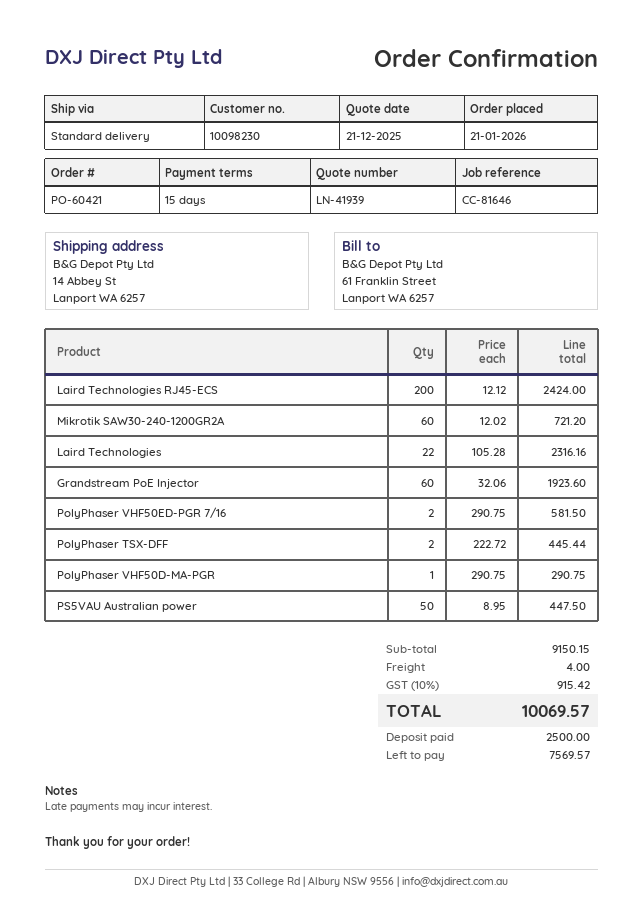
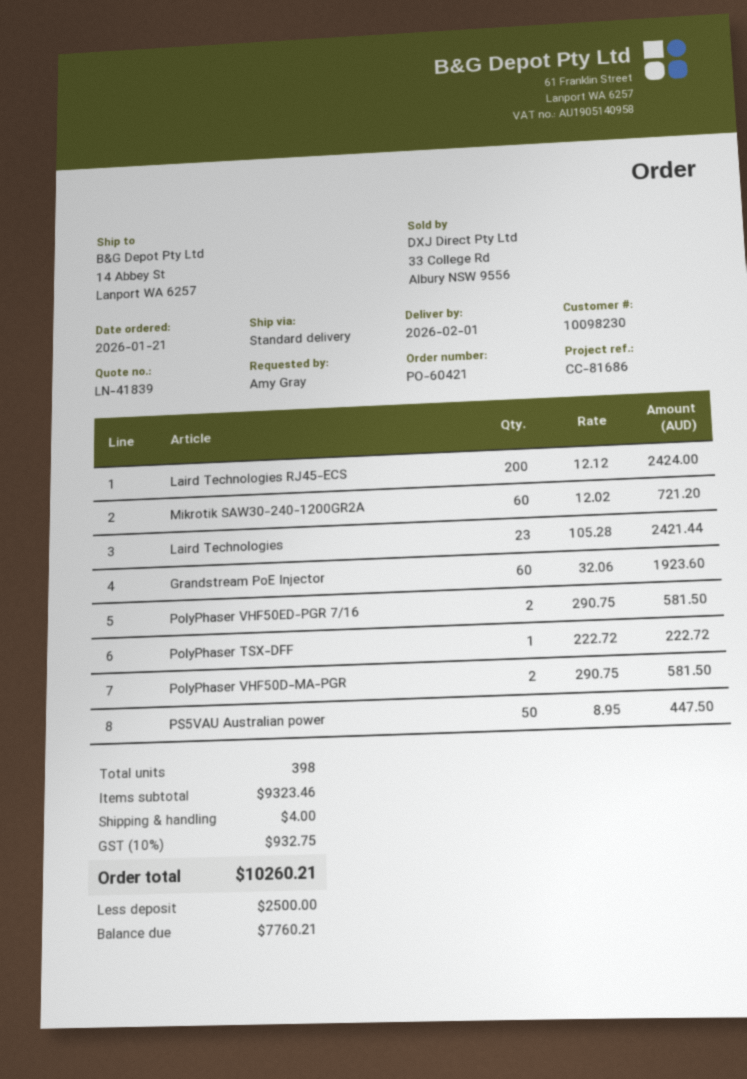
quote number: LN-41939 -> LN-41839
reference: CC-81646 -> CC-81686
Laird Technologies: 22 x 105.28 = 2316.16 -> 23 x 105.28 = 2421.44
PolyPhaser TSX-DFF: 2 x 222.72 = 445.44 -> 1 x 222.72 = 222.72
PolyPhaser VHF50D-MA-PGR: 1 x 290.75 = 290.75 -> 2 x 290.75 = 581.50
subtotal: 9150.15 -> 9323.46
tax: 10% = 915.42 -> 10% = 932.75
total: 10069.57 -> 10260.21
balance: 7569.57 -> 7760.21

